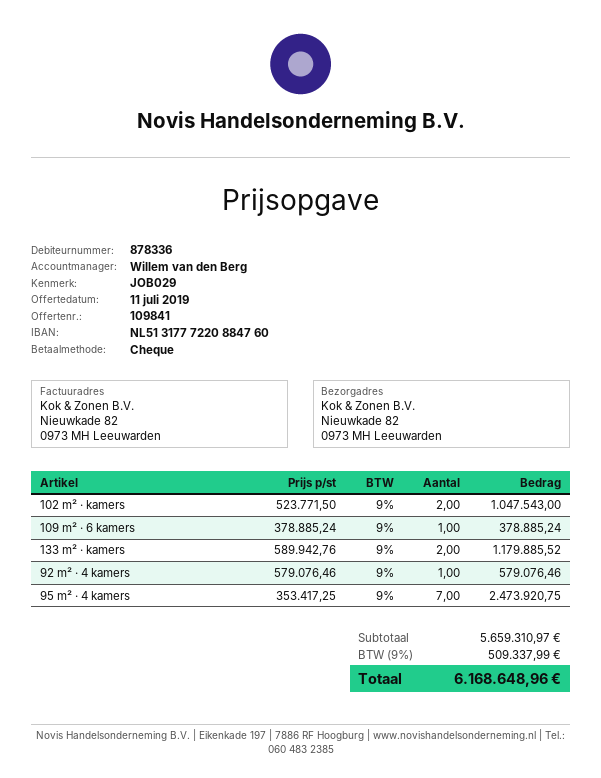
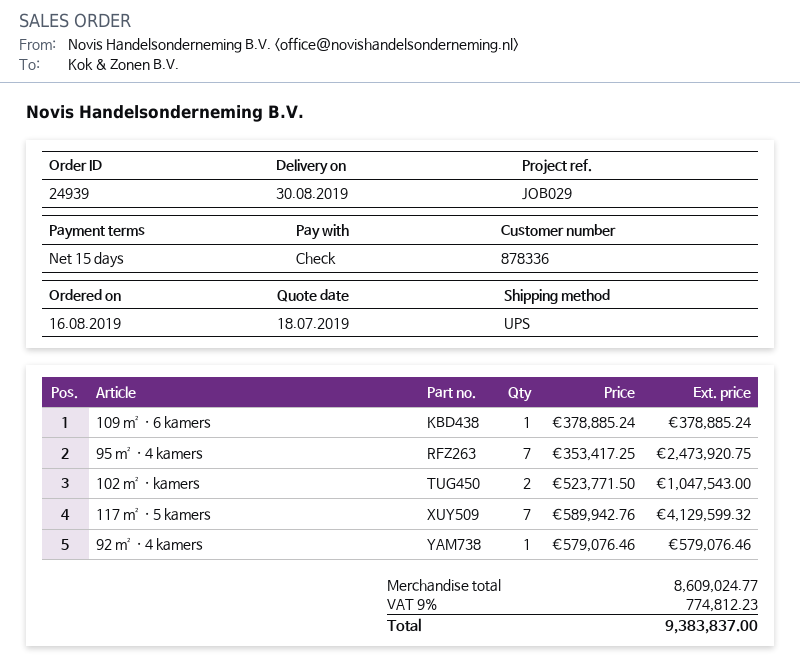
quote date: 2019-07-11 -> 2019-07-18
133 m² · kamers: 2 x 589942.76 = 1179885.52 -> none
117 m² · 5 kamers: none -> 7 x 589942.76 = 4129599.32
subtotal: 5659310.97 -> 8609024.77
tax: 9% = 509337.99 -> 9% = 774812.23
total: 6168648.96 -> 9383837.00

